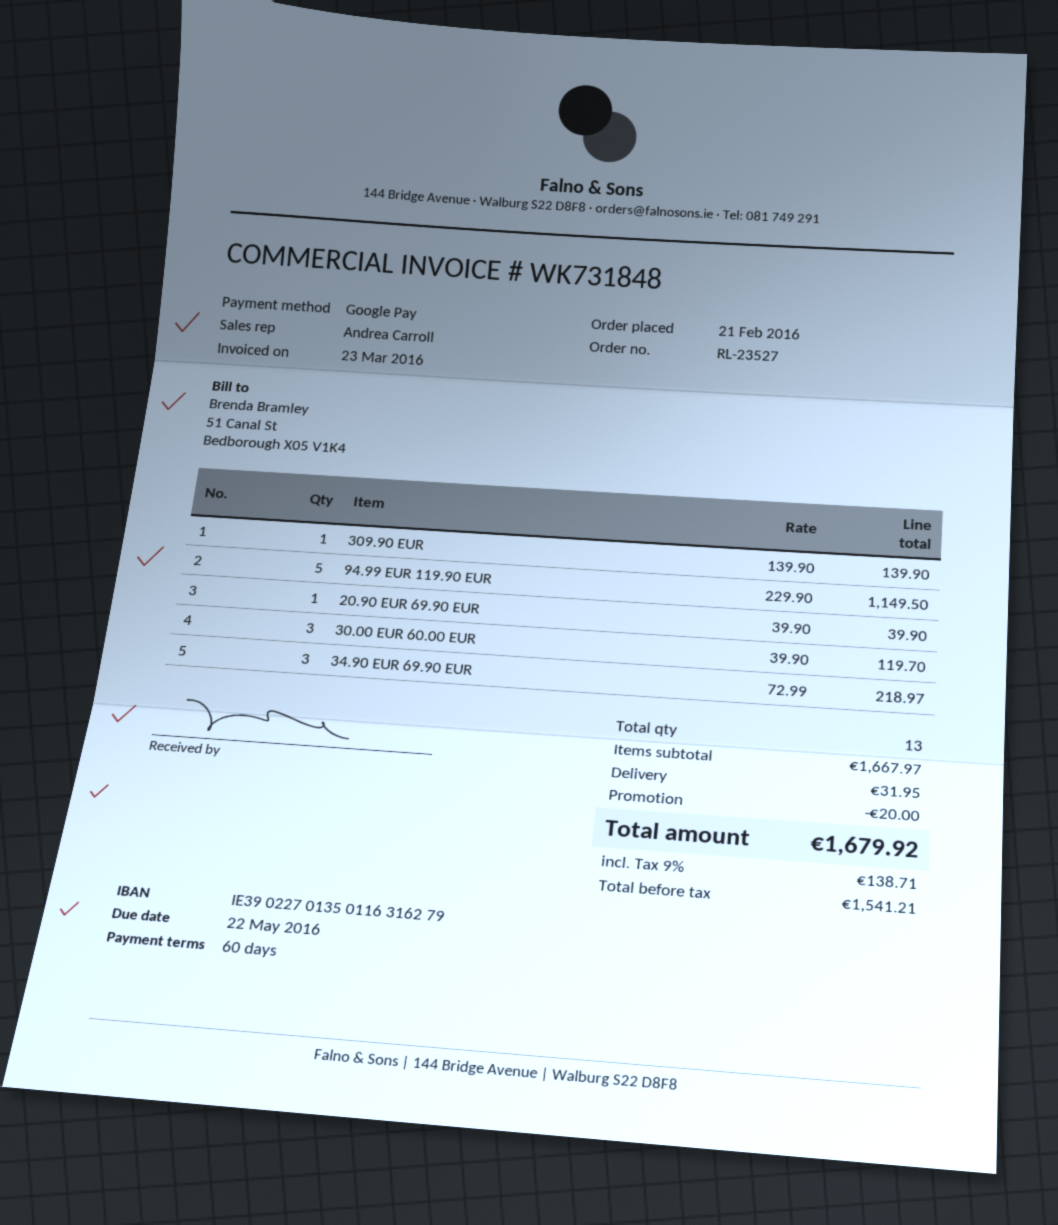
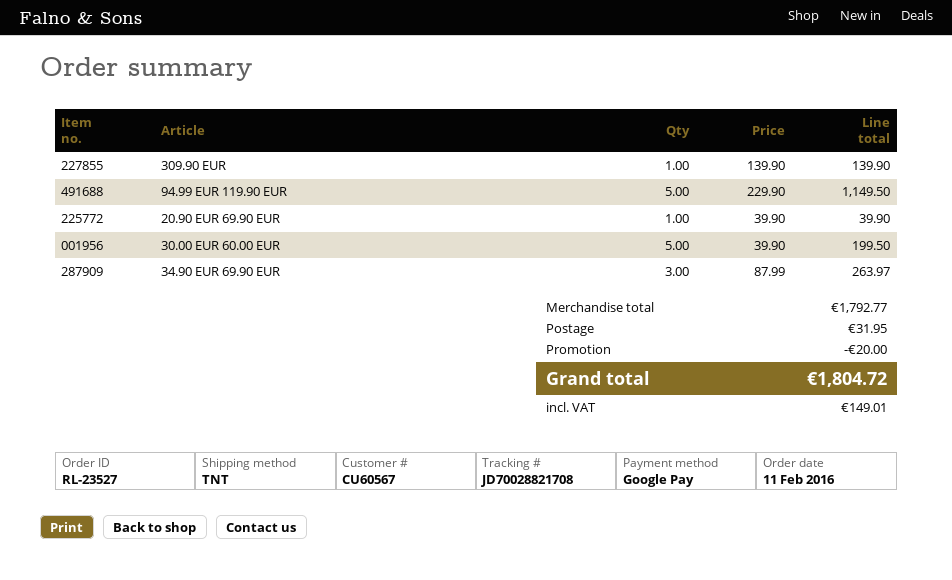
order date: 2016-02-21 -> 2016-02-11
30.00 EUR 60.00 EUR: 3 x 39.90 = 119.70 -> 5 x 39.90 = 199.50
34.90 EUR 69.90 EUR: 3 x 72.99 = 218.97 -> 3 x 87.99 = 263.97
subtotal: 1667.97 -> 1792.77
tax: 138.71 -> 149.01
total: 1679.92 -> 1804.72

